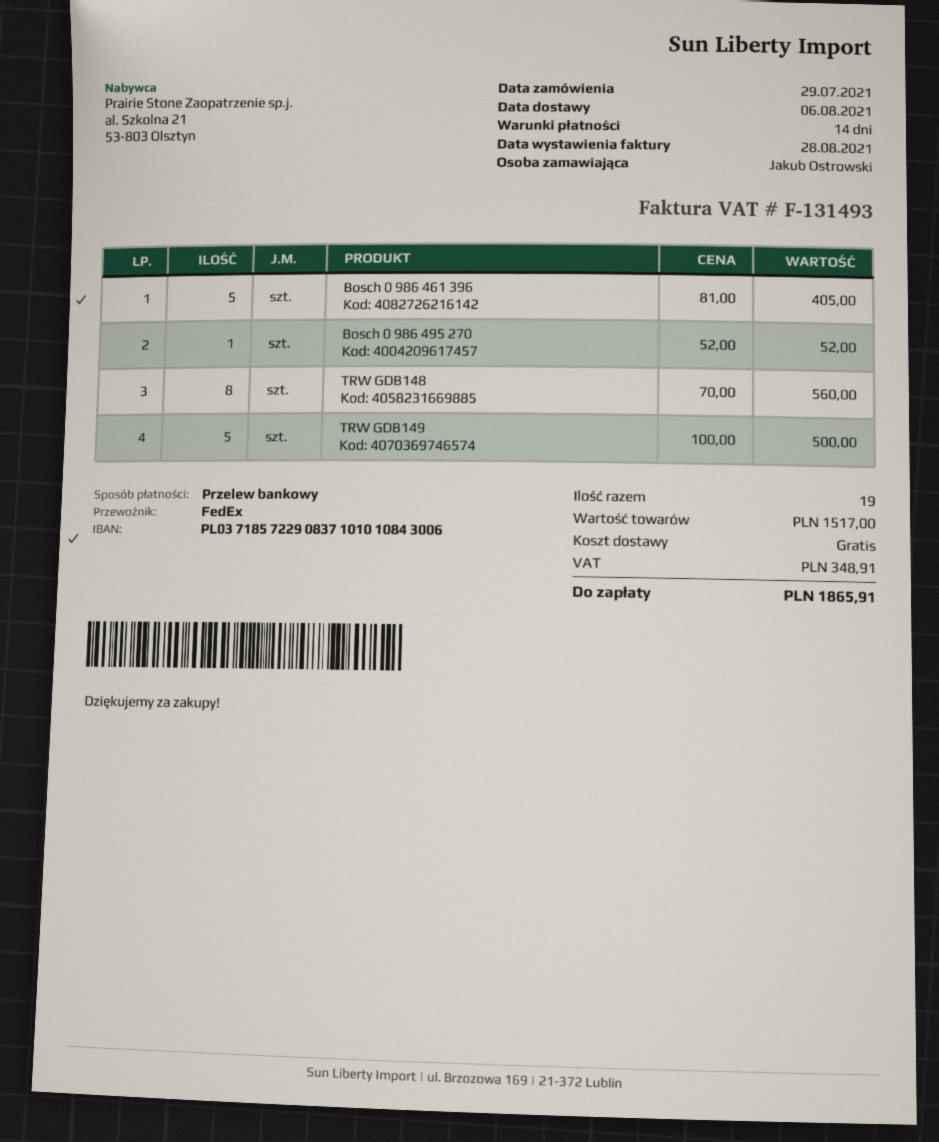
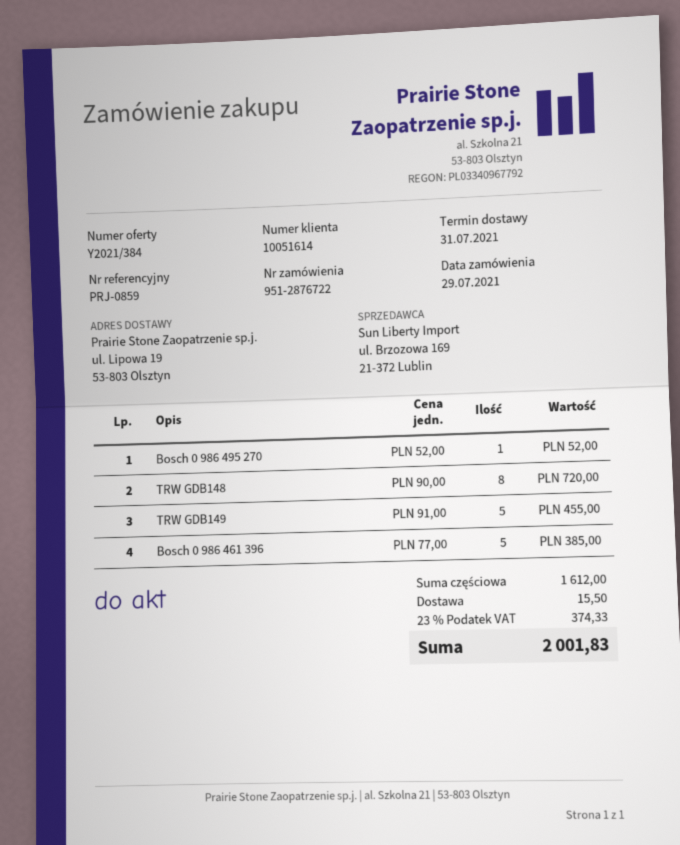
delivery date: 2021-08-06 -> 2021-07-31
Bosch 0 986 461 396: 5 x 81.00 = 405.00 -> 5 x 77.00 = 385.00
TRW GDB148: 8 x 70.00 = 560.00 -> 8 x 90.00 = 720.00
TRW GDB149: 5 x 100.00 = 500.00 -> 5 x 91.00 = 455.00
subtotal: 1517.00 -> 1612.00
shipping: 0.00 -> 15.50
tax: 348.91 -> 374.33
total: 1865.91 -> 2001.83

